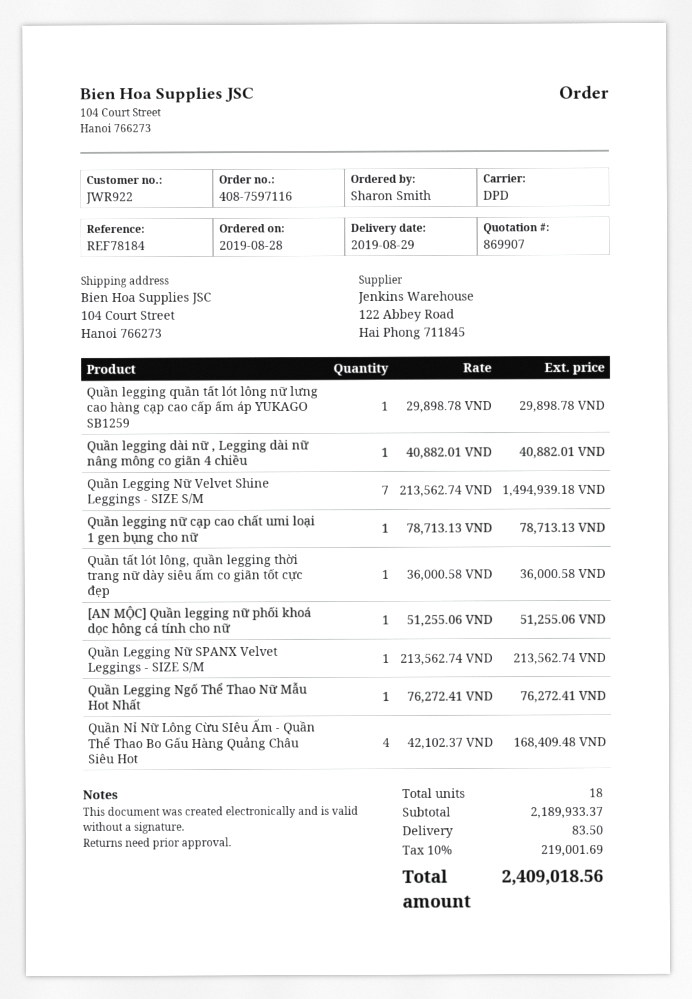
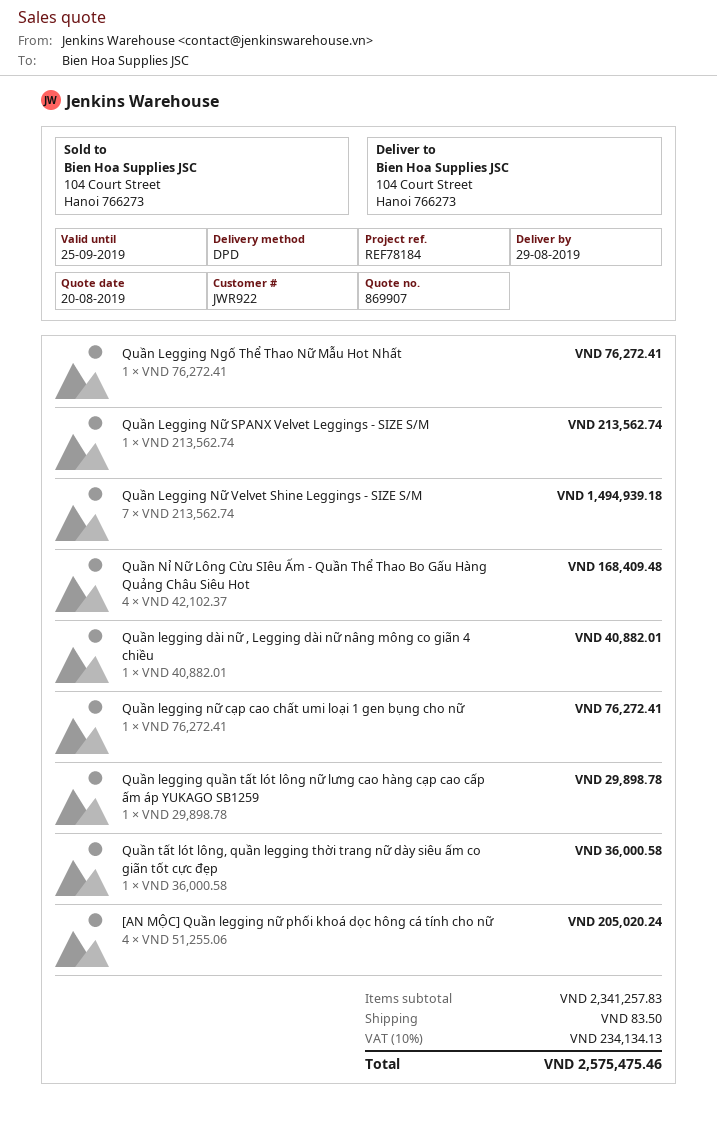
Quần legging nữ cạp cao chất umi loại 1 gen bụng cho nữ: 1 x 78713.13 = 78713.13 -> 1 x 76272.41 = 76272.41
[AN MỘC] Quần legging nữ phối khoá dọc hông cá tính cho nữ: 1 x 51255.06 = 51255.06 -> 4 x 51255.06 = 205020.24
subtotal: 2189933.37 -> 2341257.83
tax: 10% = 219001.69 -> 10% = 234134.13
total: 2409018.56 -> 2575475.46

